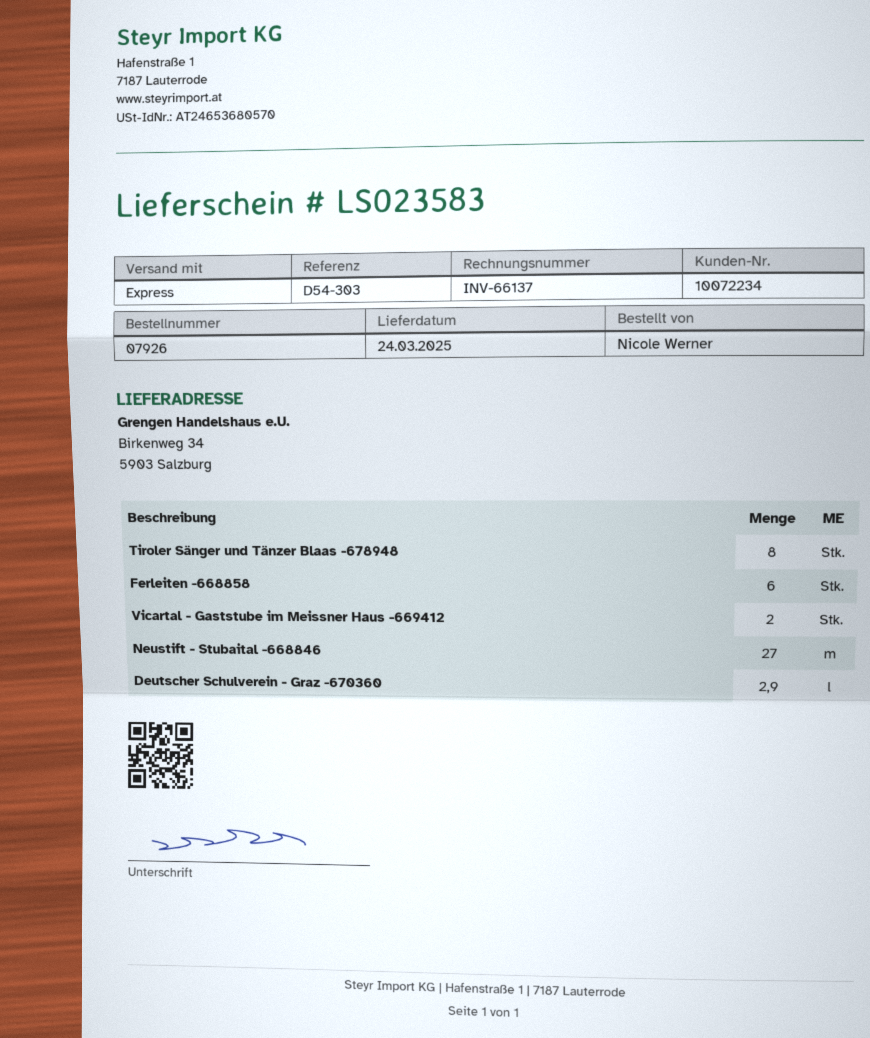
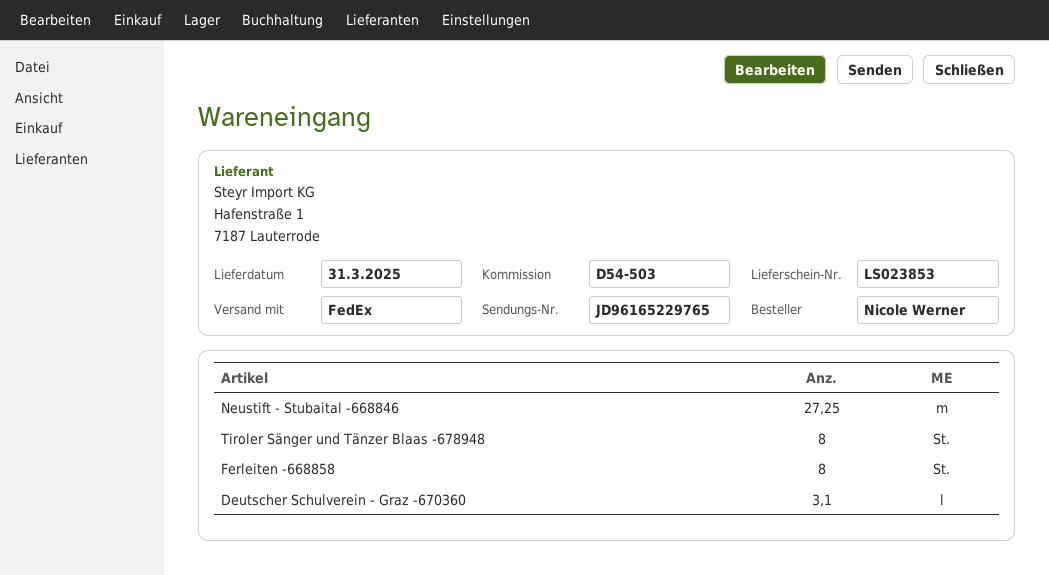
delivery note number: LS023583 -> LS023853
delivery date: 2025-03-24 -> 2025-03-31
reference: D54-303 -> D54-503
shipping method: express -> FedEx
Ferleiten -668858: 6 -> 8
Vicartal - Gaststube im Meissner Haus -669412: 2 -> none
Neustift - Stubaital -668846: 27 -> 27.25
Deutscher Schulverein - Graz -670360: 2.9 -> 3.1

